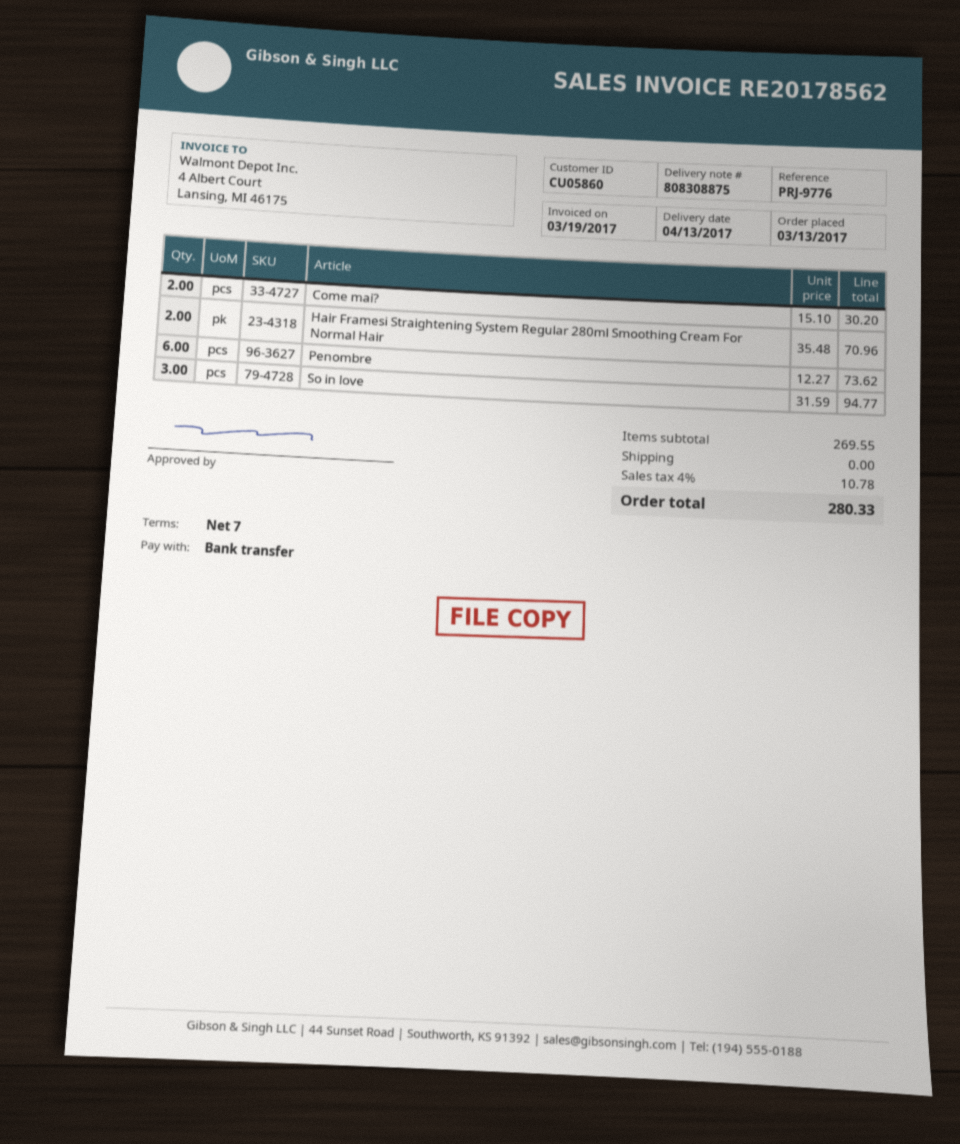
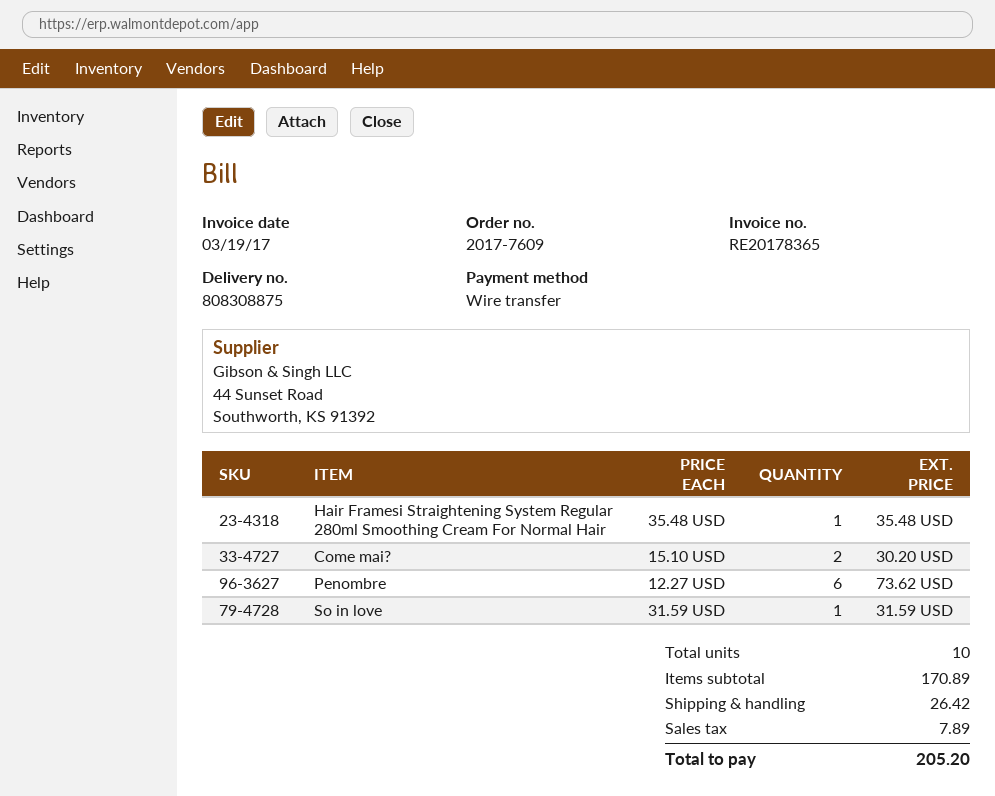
invoice number: RE20178562 -> RE20178365
Hair Framesi Straightening System Regular 280ml Smoothing Cream For Normal Hair: 2 x 35.48 = 70.96 -> 1 x 35.48 = 35.48
So in love: 3 x 31.59 = 94.77 -> 1 x 31.59 = 31.59
subtotal: 269.55 -> 170.89
shipping: 0.00 -> 26.42
tax: 10.78 -> 7.89
total: 280.33 -> 205.20

